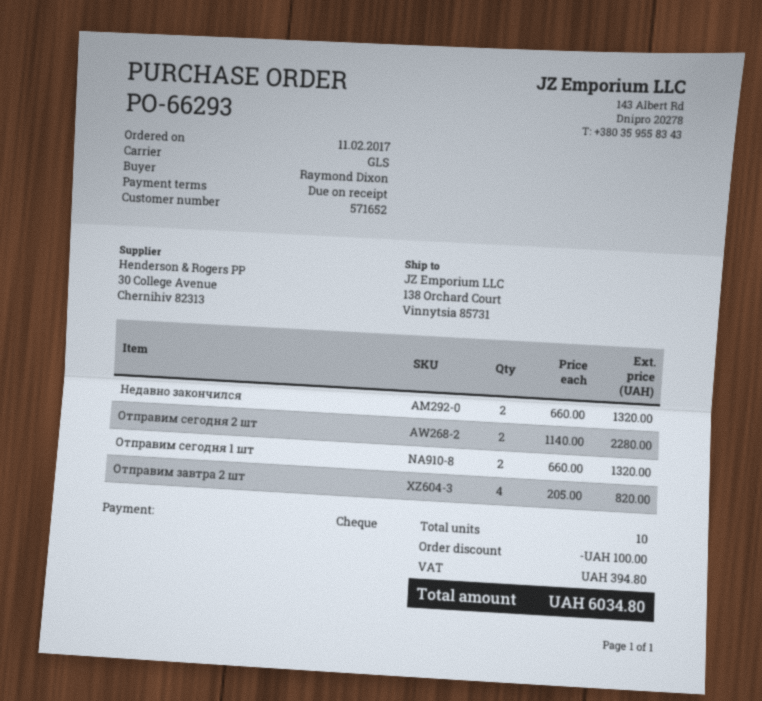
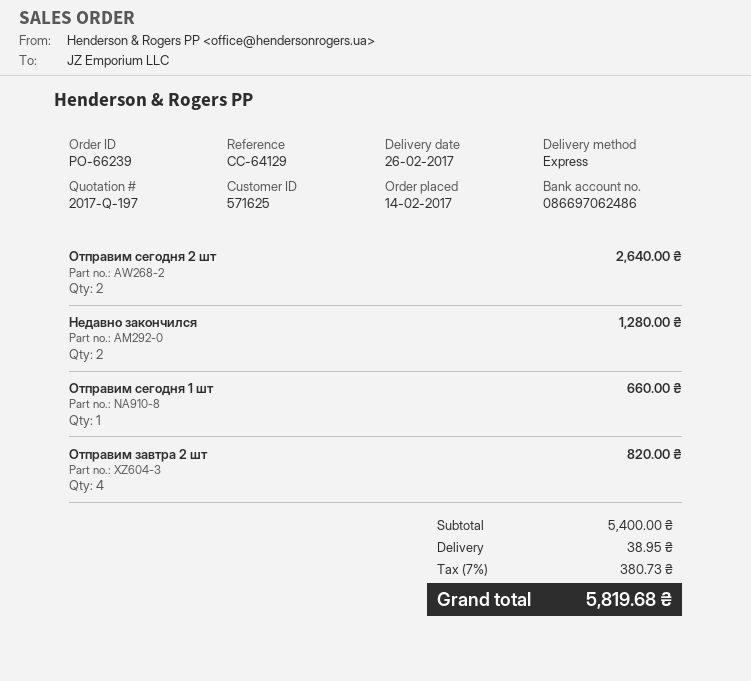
order number: PO-66293 -> PO-66239
order date: 2017-02-11 -> 2017-02-14
customer number: 571652 -> 571625
shipping method: GLS -> express
Недавно закончился: 2 for 1320.00 -> 2 for 1280.00
Отправим сегодня 2 шт: 2 for 2280.00 -> 2 for 2640.00
Отправим сегодня 1 шт: 2 for 1320.00 -> 1 for 660.00
discount: 100.00 -> none
shipping: none -> 38.95
tax: 394.80 -> 380.73
total: 6034.80 -> 5819.68

